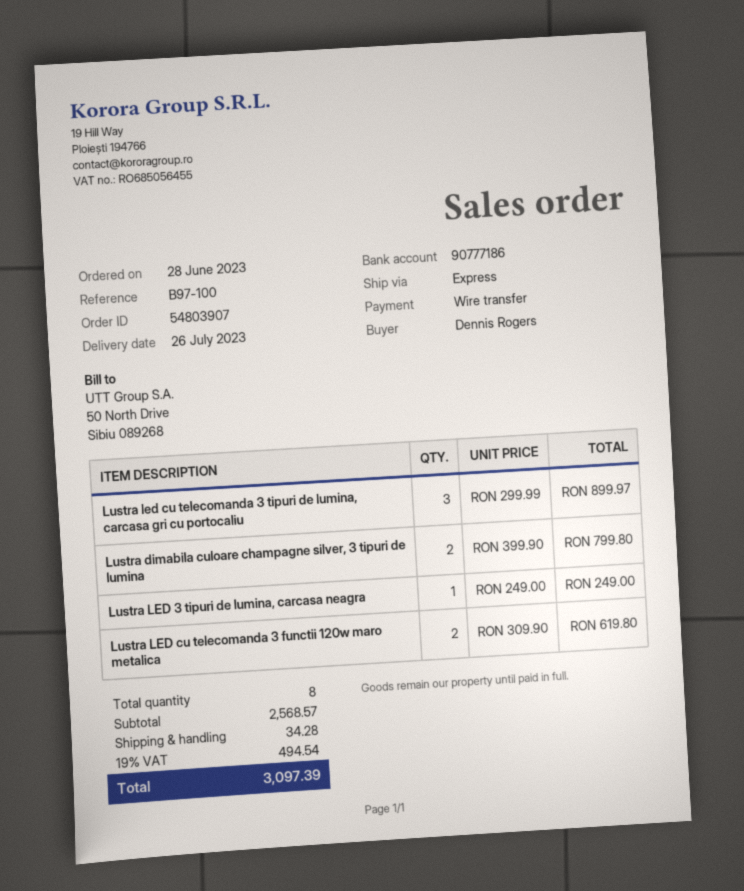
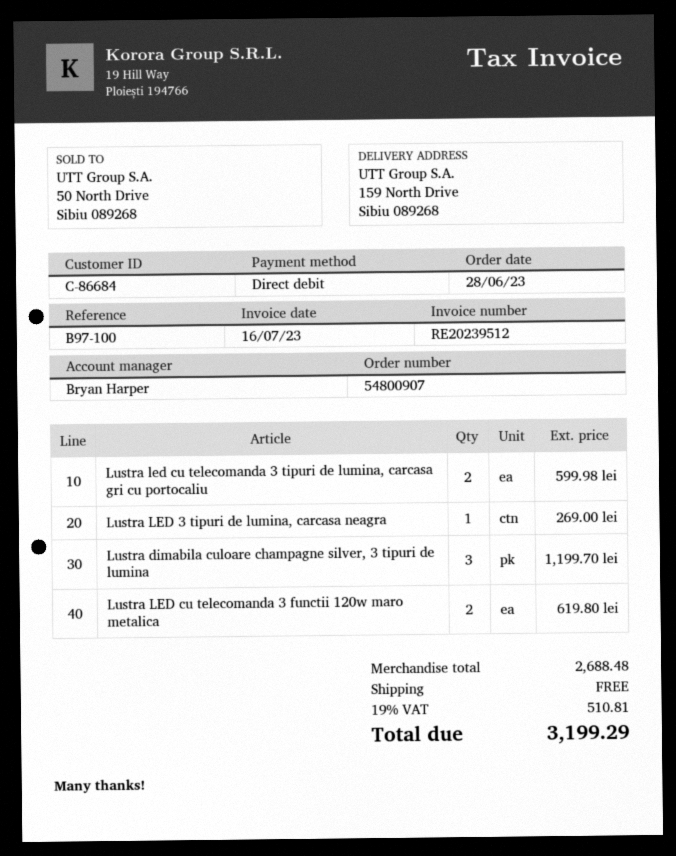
order number: 54803907 -> 54800907
payment method: bank transfer -> direct debit
Lustra led cu telecomanda 3 tipuri de lumina, carcasa gri cu portocaliu: 3 for 899.97 -> 2 for 599.98
Lustra dimabila culoare champagne silver, 3 tipuri de lumina: 2 for 799.80 -> 3 for 1199.70
Lustra LED 3 tipuri de lumina, carcasa neagra: 1 for 249.00 -> 1 for 269.00
subtotal: 2568.57 -> 2688.48
shipping: 34.28 -> 0.00
tax: 19% = 494.54 -> 19% = 510.81
total: 3097.39 -> 3199.29

